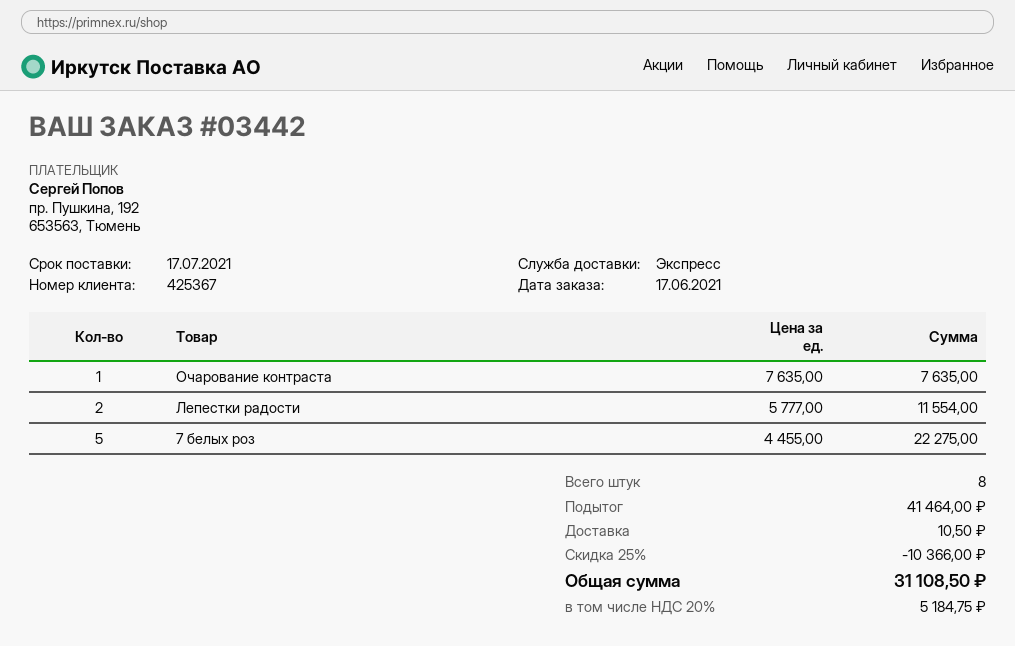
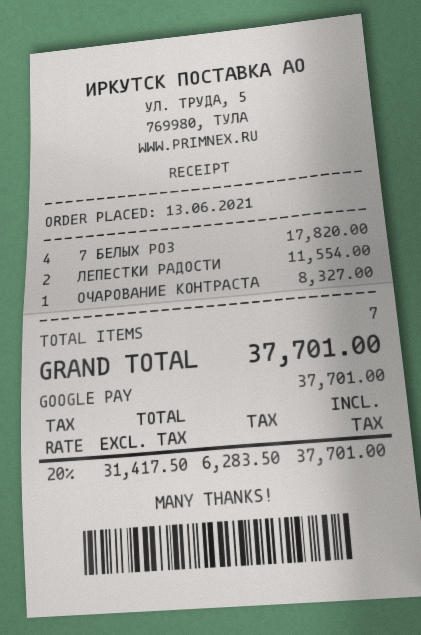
order date: 2021-06-17 -> 2021-06-13
Очарование контраста: 1 for 7635.00 -> 1 for 8327.00
7 белых роз: 5 for 22275.00 -> 4 for 17820.00
total quantity: 8 -> 7
discount: 25% = 10366.00 -> none
shipping: 10.50 -> none
tax: 20% = 5184.75 -> 20% = 6283.50
total: 31108.50 -> 37701.00

